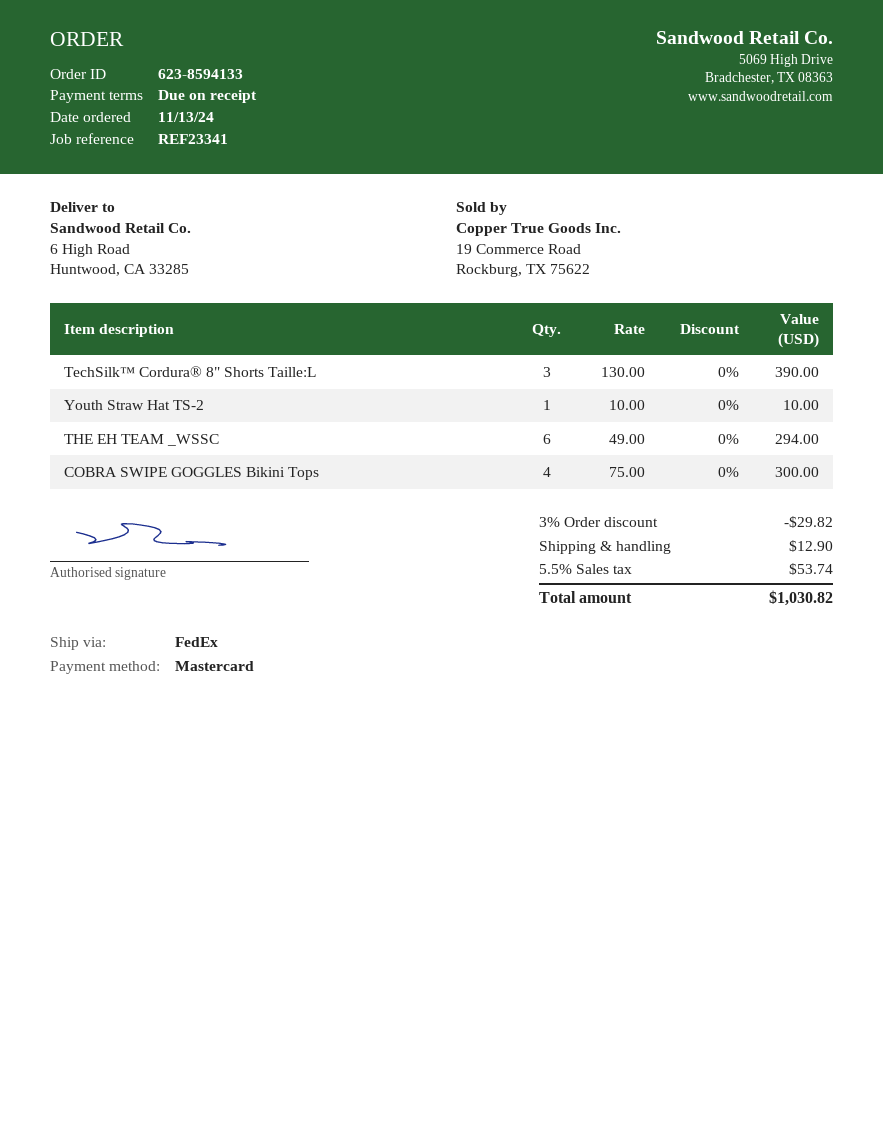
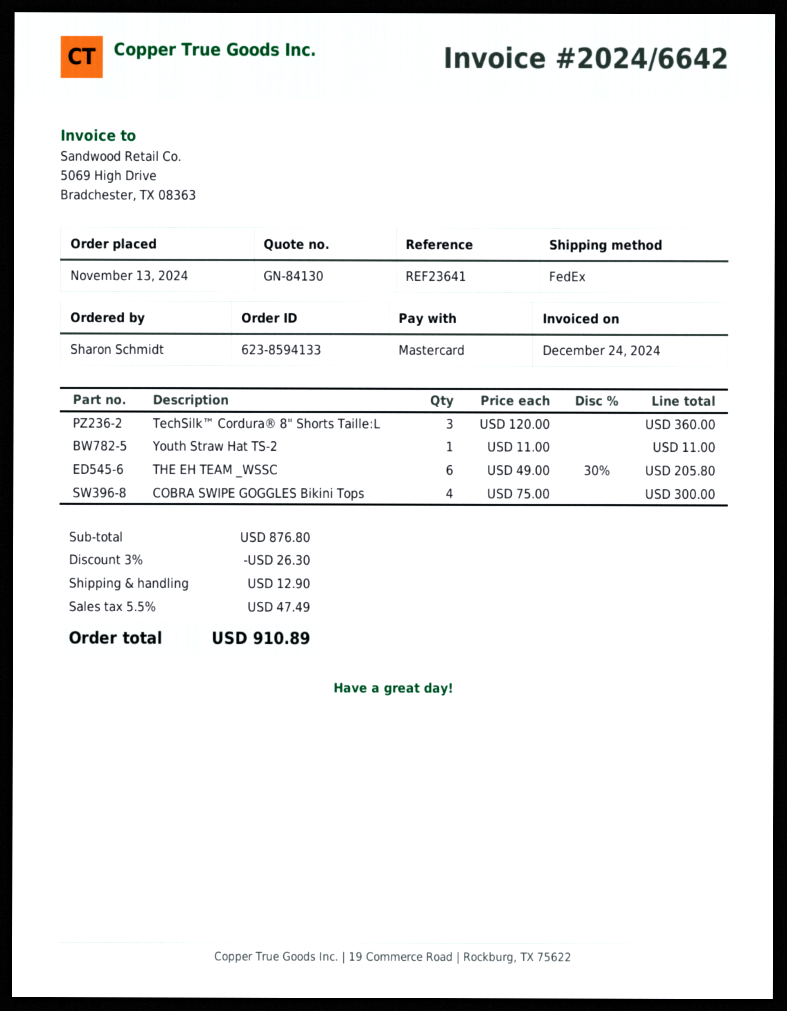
reference: REF23341 -> REF23641
TechSilk™ Cordura® 8" Shorts Taille:L: 3 x 130.00 = 390.00 -> 3 x 120.00 = 360.00
Youth Straw Hat TS-2: 1 x 10.00 = 10.00 -> 1 x 11.00 = 11.00
THE EH TEAM _WSSC: 6 x 49.00 = 294.00 -> 6 x 49.00 - 30% = 205.80
discount: 3% = 29.82 -> 3% = 26.30
tax: 5.5% = 53.74 -> 5.5% = 47.49
total: 1030.82 -> 910.89

